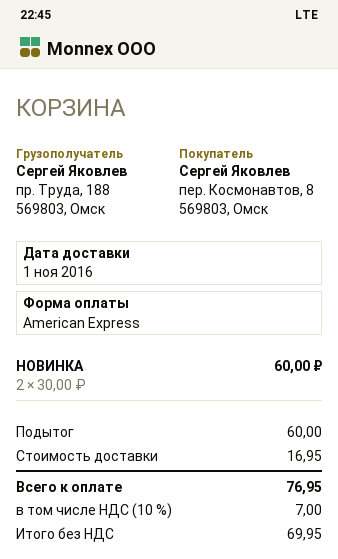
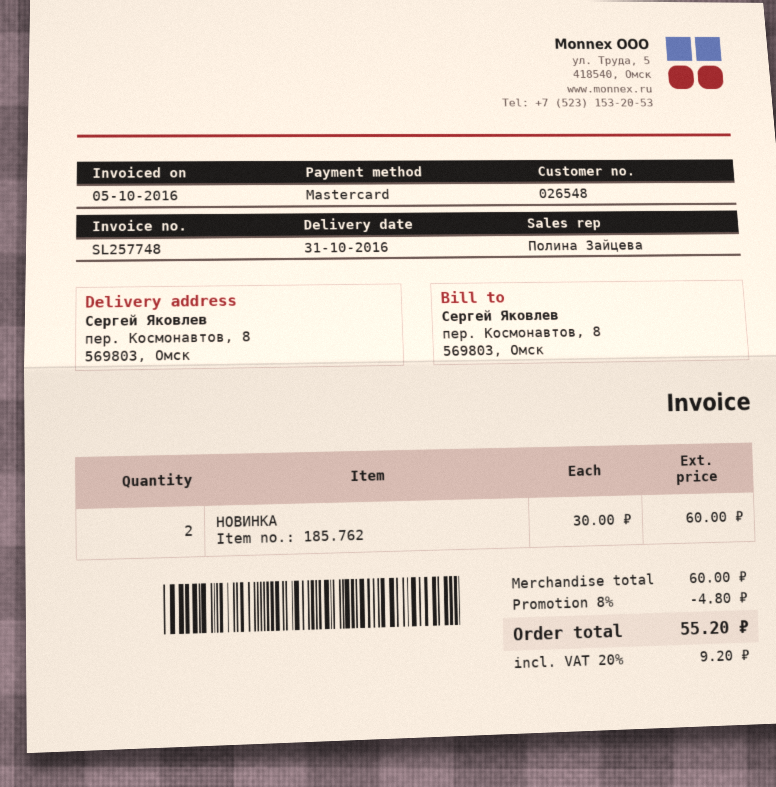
delivery date: 2016-11-01 -> 2016-10-31
payment method: American Express -> Mastercard
ship to: пр. Труда, 188, 569803, Омск -> пер. Космонавтов, 8, 569803, Омск
discount: none -> 8% = 4.80
shipping: 16.95 -> none
tax: 10% = 7.00 -> 20% = 9.20
total: 76.95 -> 55.20

